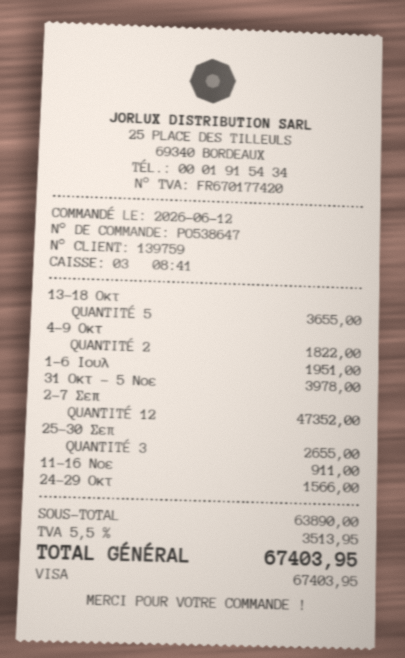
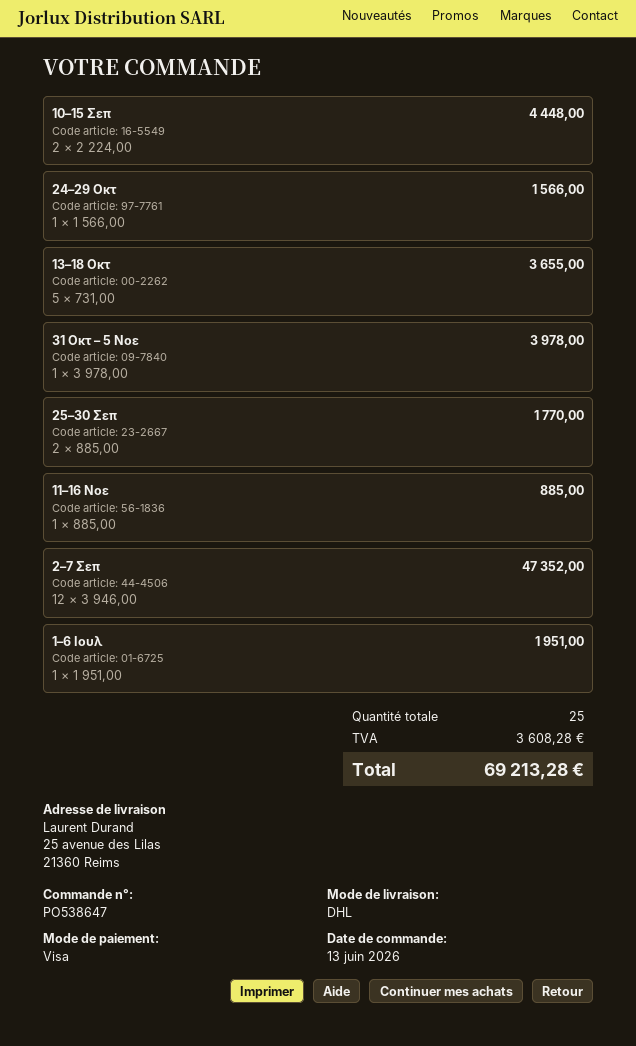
order date: 2026-06-12 -> 2026-06-13
4–9 Οκτ: 2 for 1822.00 -> none
25–30 Σεπ: 3 for 2655.00 -> 2 for 1770.00
11–16 Νοε: 1 for 911.00 -> 1 for 885.00
10–15 Σεπ: none -> 2 for 4448.00
tax: 3513.95 -> 3608.28
total: 67403.95 -> 69213.28

